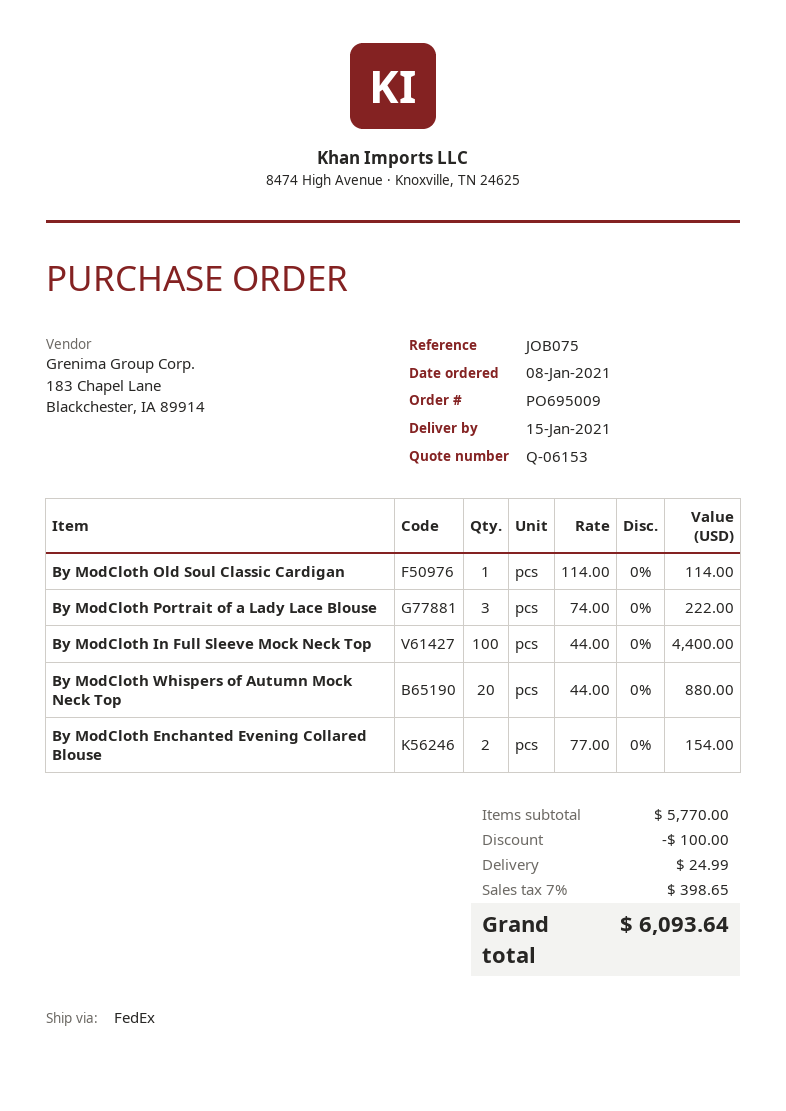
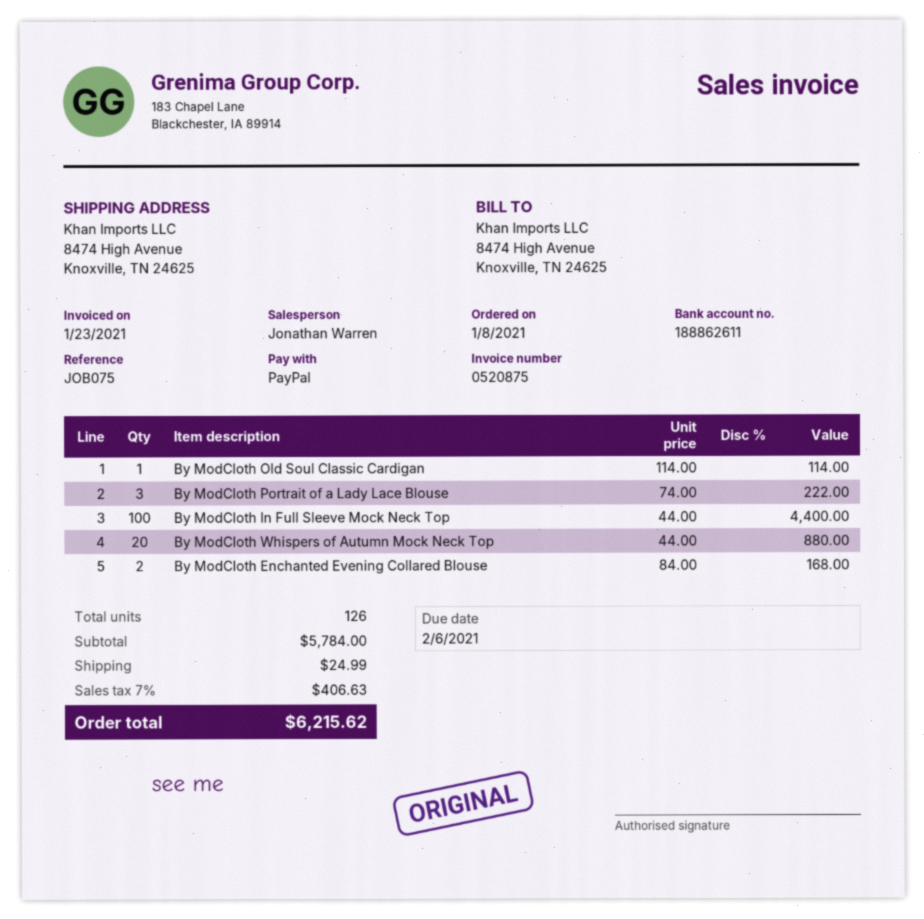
By ModCloth Enchanted Evening Collared Blouse: 2 x 77.00 = 154.00 -> 2 x 84.00 = 168.00
subtotal: 5770.00 -> 5784.00
discount: 100.00 -> none
tax: 7% = 398.65 -> 7% = 406.63
total: 6093.64 -> 6215.62

